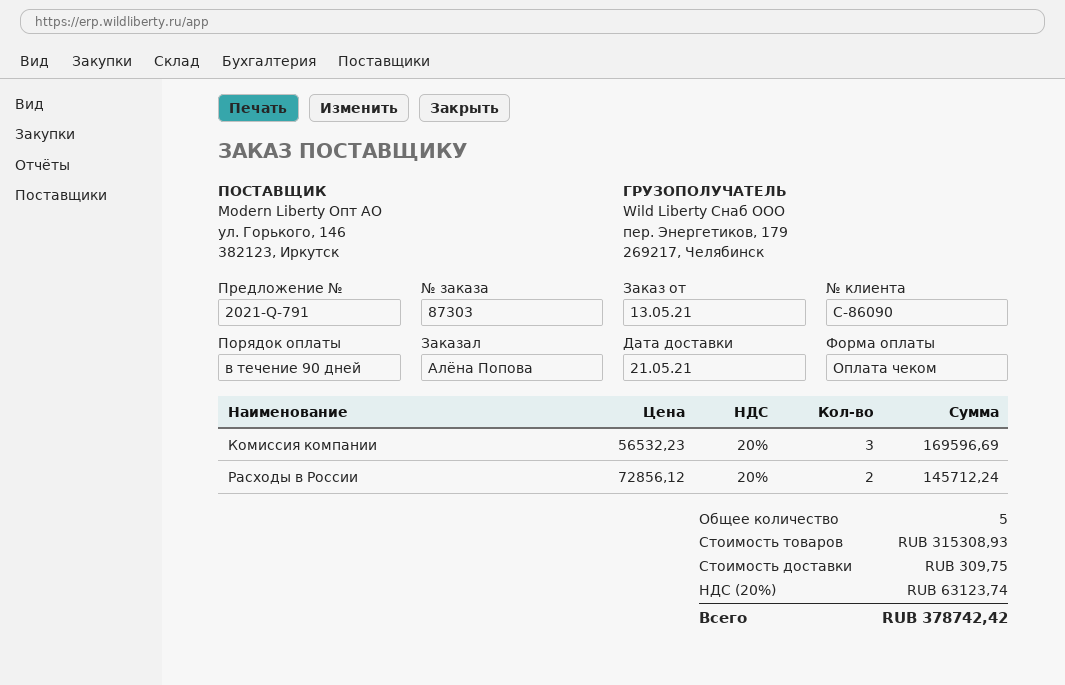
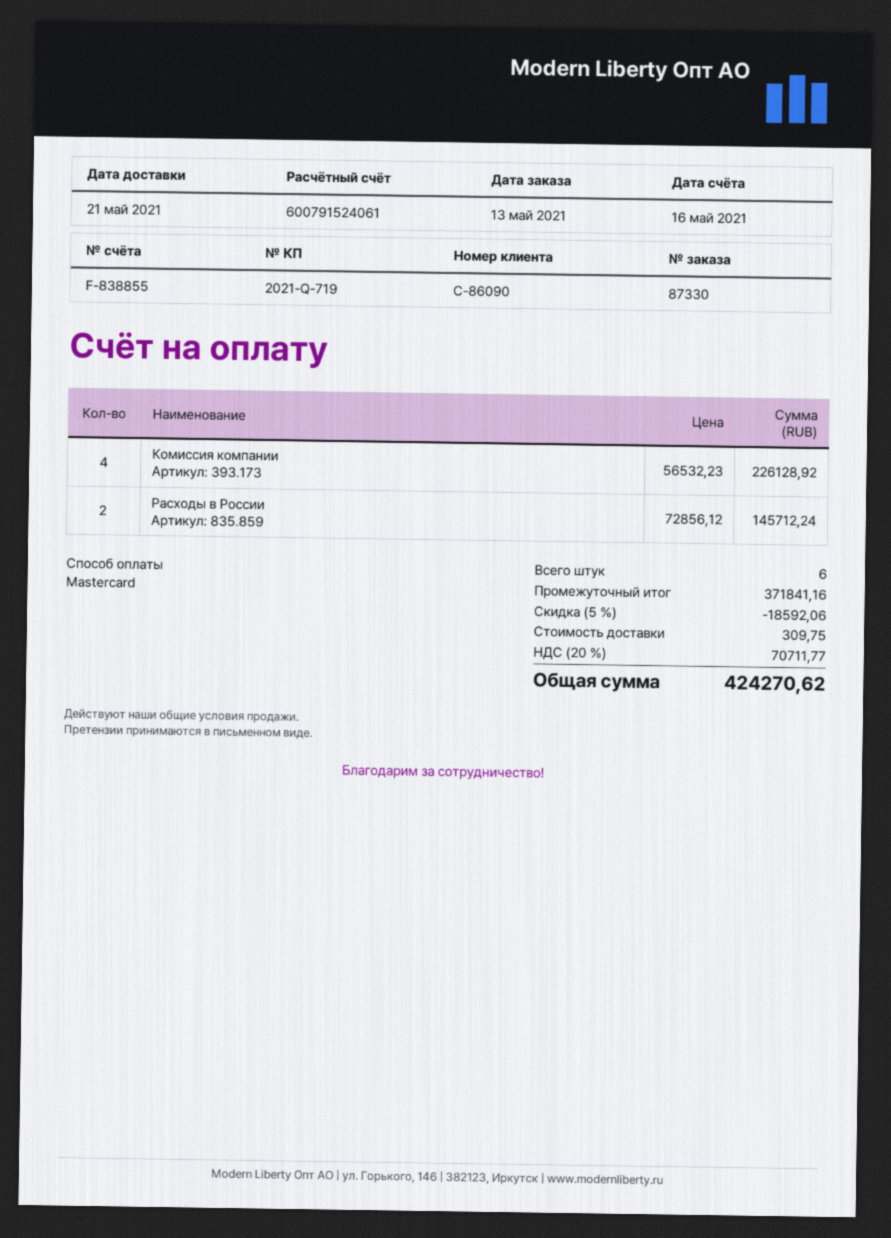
quote number: 2021-Q-791 -> 2021-Q-719
order number: 87303 -> 87330
payment method: cheque -> Mastercard
Комиссия компании: 3 x 56532.23 = 169596.69 -> 4 x 56532.23 = 226128.92
total quantity: 5 -> 6
subtotal: 315308.93 -> 371841.16
discount: none -> 5% = 18592.06
tax: 20% = 63123.74 -> 20% = 70711.77
total: 378742.42 -> 424270.62

